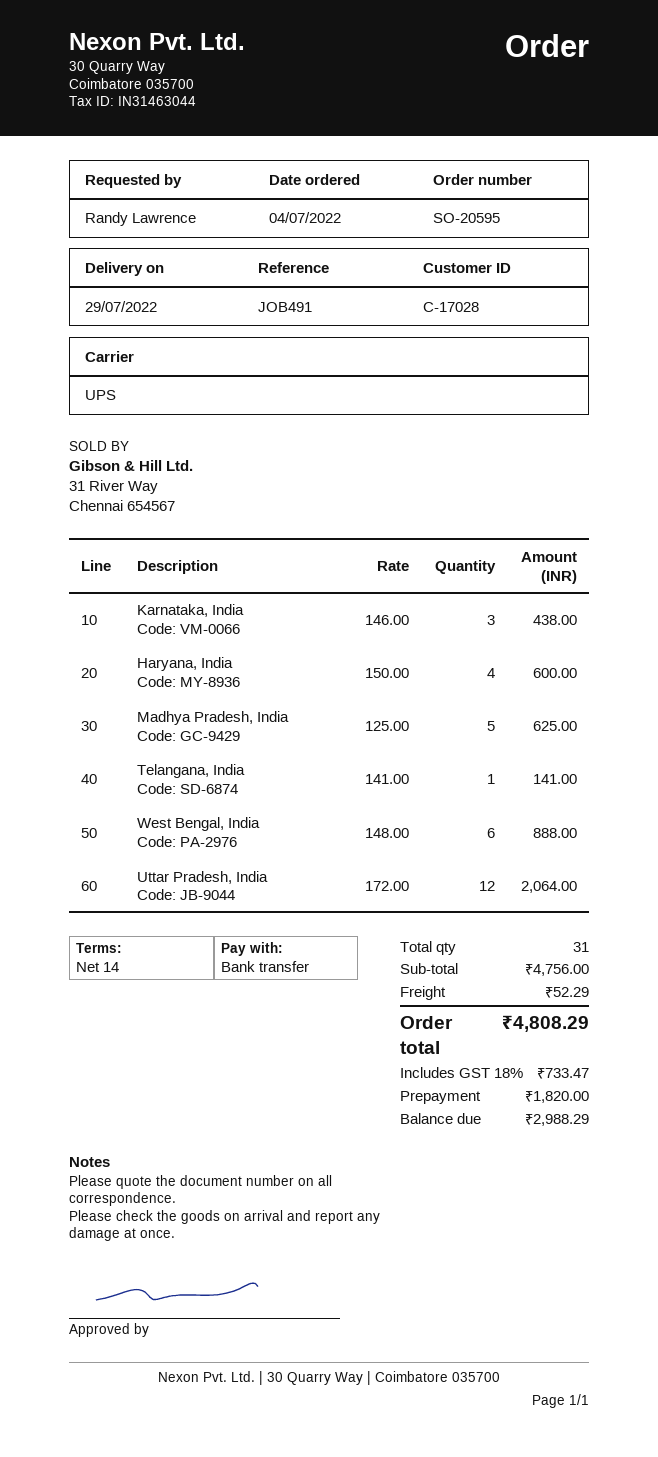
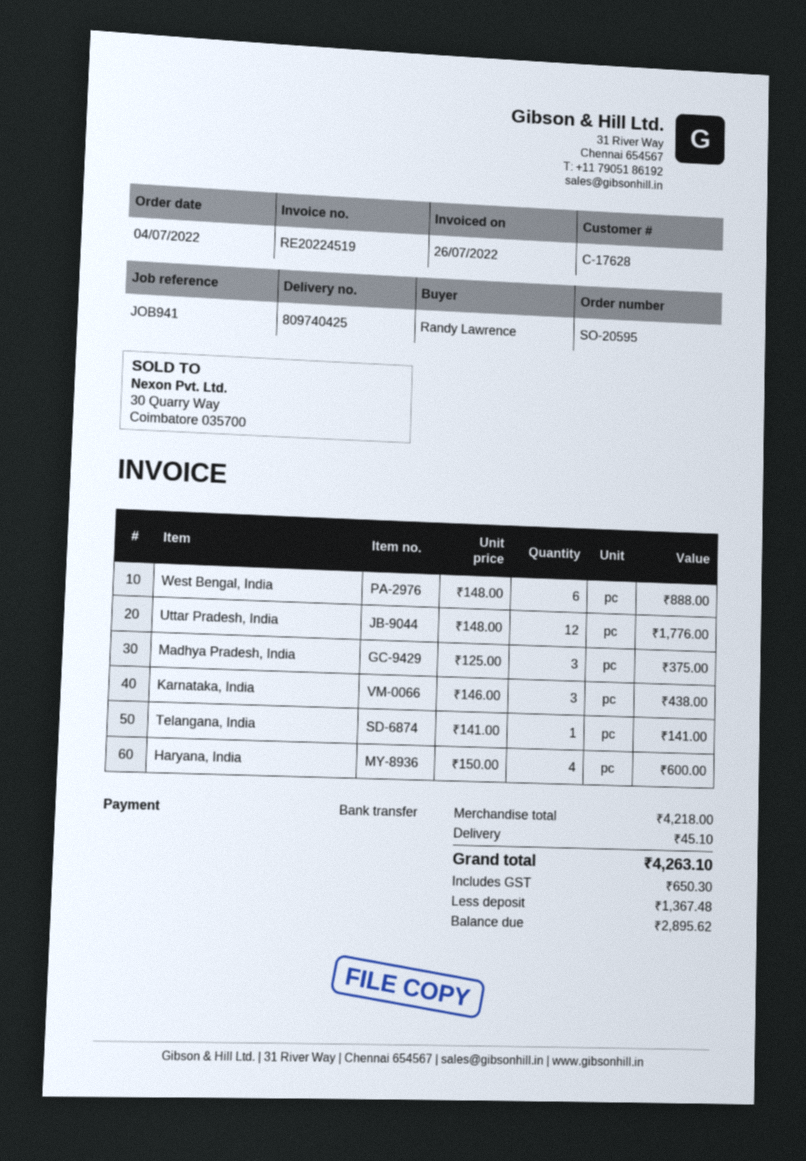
customer number: C-17028 -> C-17628
reference: JOB491 -> JOB941
Madhya Pradesh, India: 5 x 125.00 = 625.00 -> 3 x 125.00 = 375.00
Uttar Pradesh, India: 12 x 172.00 = 2064.00 -> 12 x 148.00 = 1776.00
subtotal: 4756.00 -> 4218.00
shipping: 52.29 -> 45.10
tax: 733.47 -> 650.30
total: 4808.29 -> 4263.10
deposit: 1820.00 -> 1367.48
balance: 2988.29 -> 2895.62

